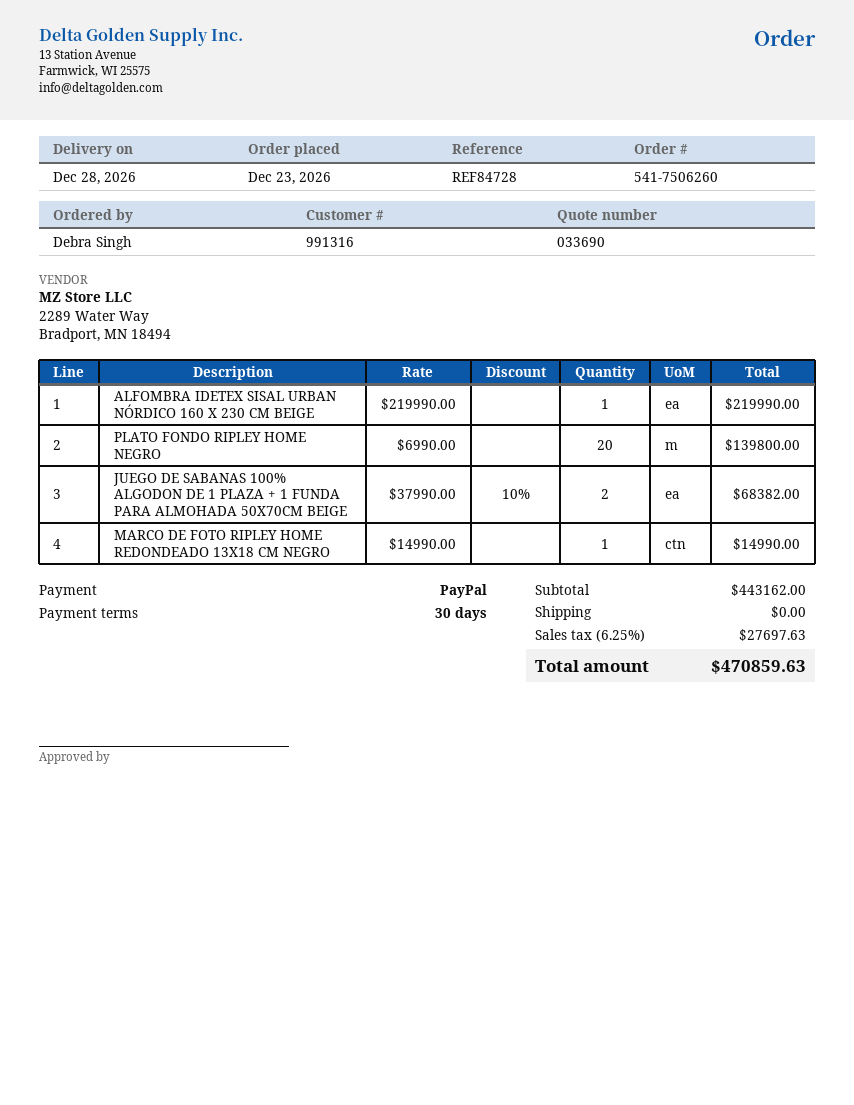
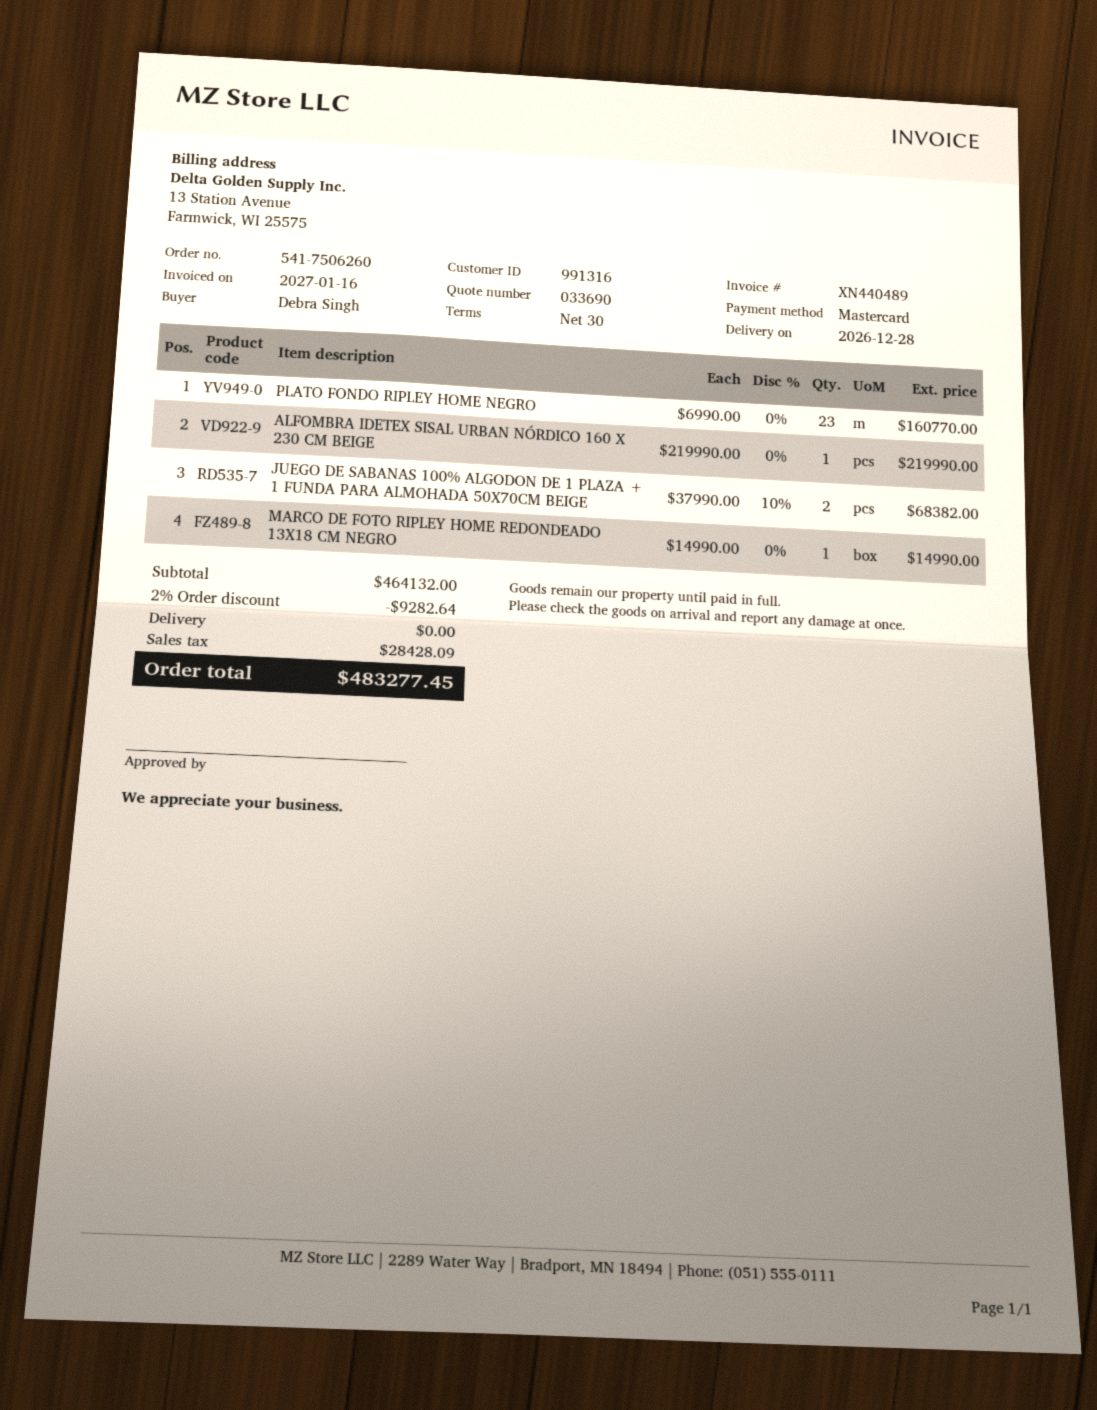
payment method: PayPal -> Mastercard
PLATO FONDO RIPLEY HOME NEGRO: 20 x 6990.00 = 139800.00 -> 23 x 6990.00 = 160770.00
subtotal: 443162.00 -> 464132.00
discount: none -> 2% = 9282.64
tax: 27697.63 -> 28428.09
total: 470859.63 -> 483277.45

